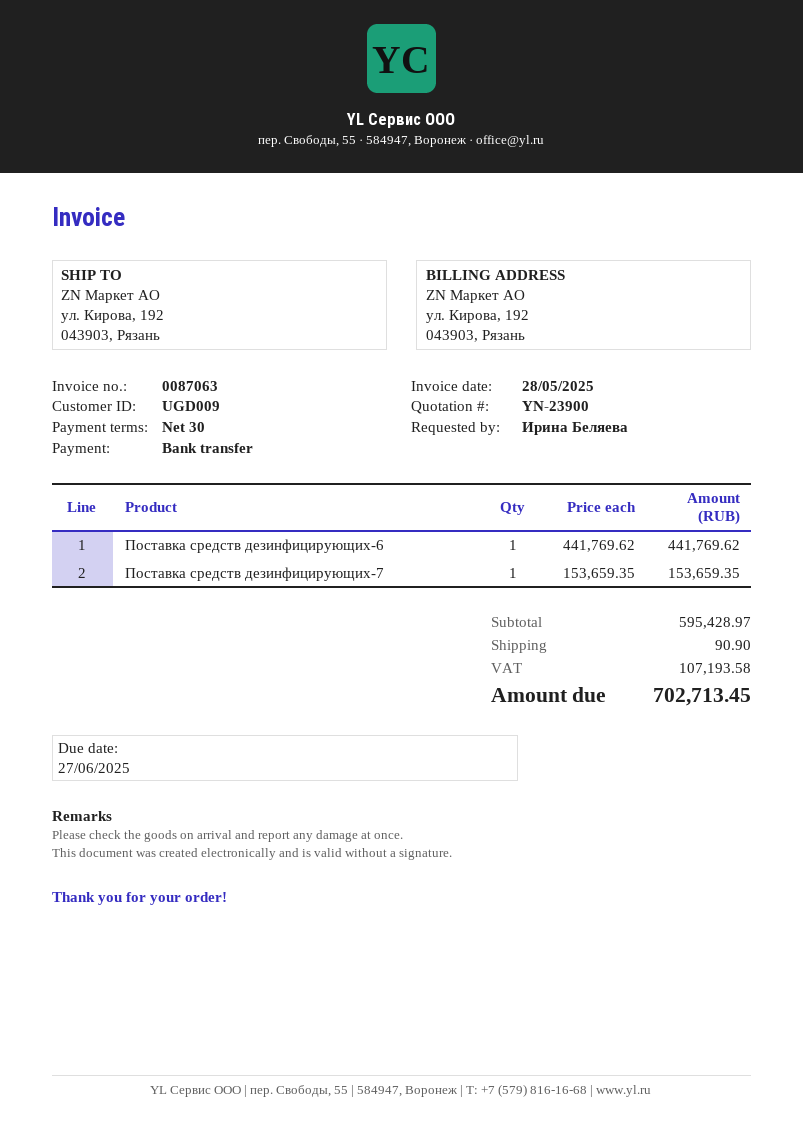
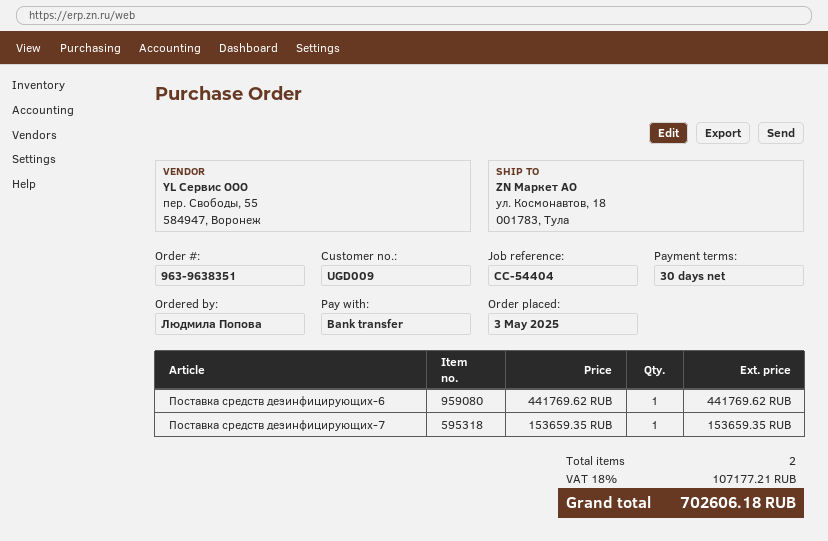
ordered by: Ирина Беляева -> Людмила Попова
ship to: ул. Кирова, 192, 043903, Рязань -> ул. Космонавтов, 18, 001783, Тула
shipping: 90.90 -> none
tax: 107193.58 -> 107177.21
total: 702713.45 -> 702606.18

